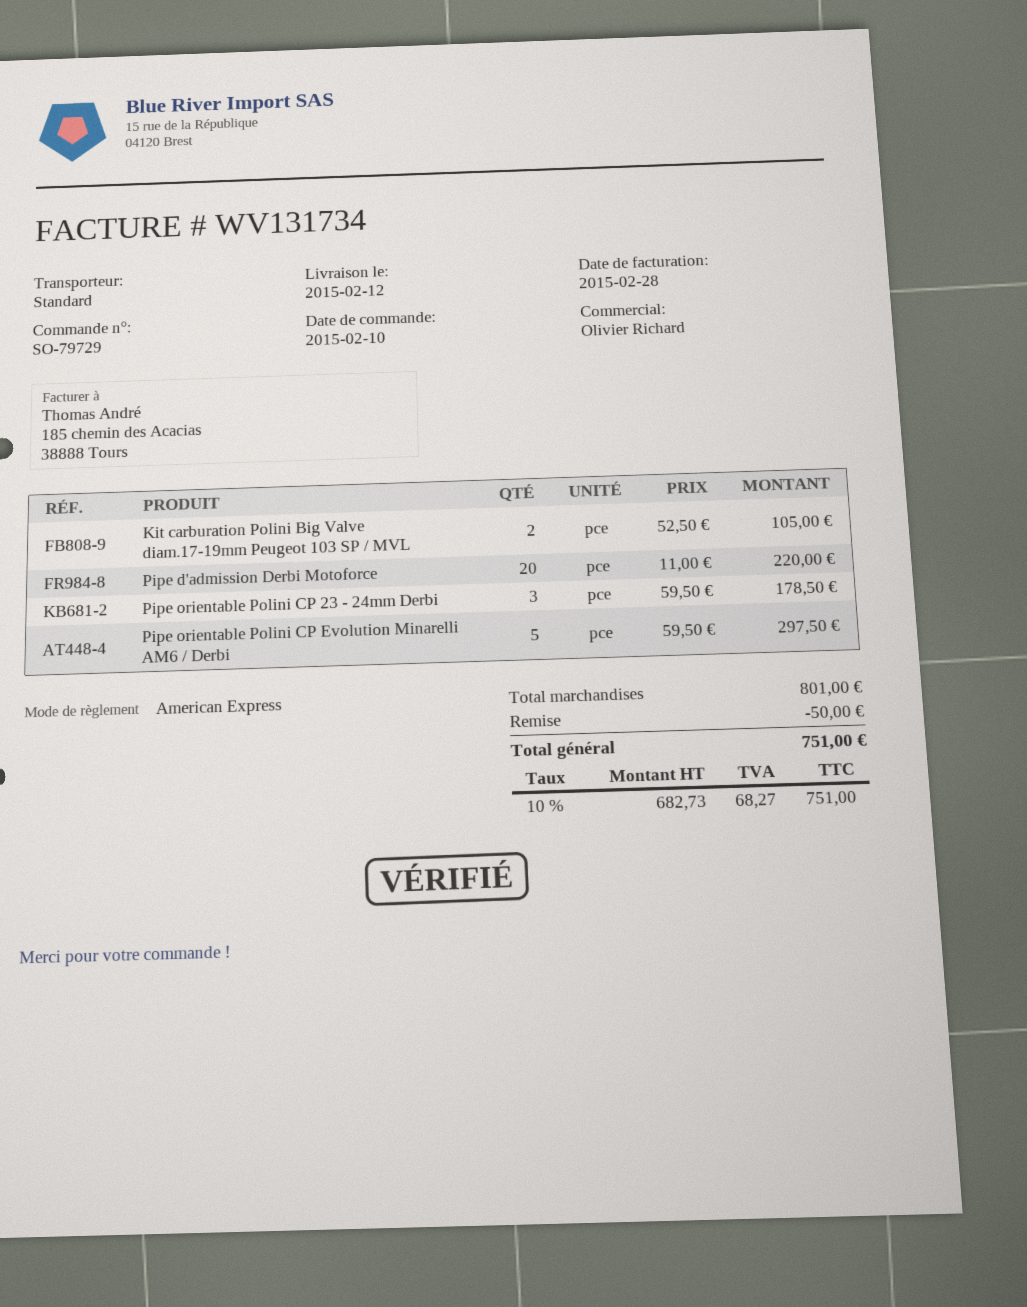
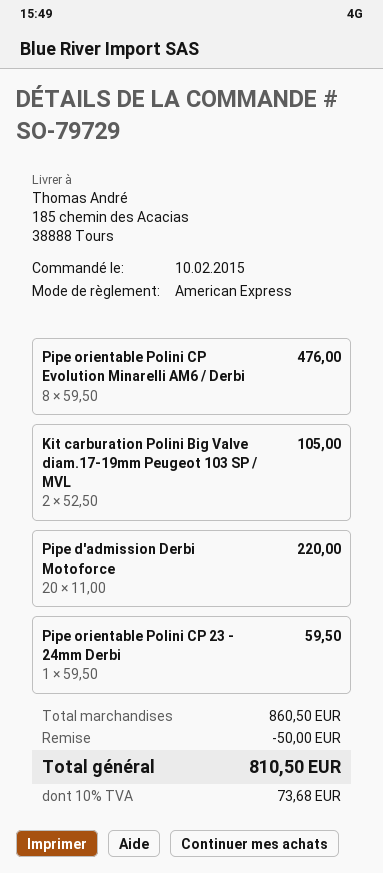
Pipe orientable Polini CP 23 - 24mm Derbi: 3 x 59.50 = 178.50 -> 1 x 59.50 = 59.50
Pipe orientable Polini CP Evolution Minarelli AM6 / Derbi: 5 x 59.50 = 297.50 -> 8 x 59.50 = 476.00
subtotal: 801.00 -> 860.50
tax: 10% = 68.27 -> 10% = 73.68
total: 751.00 -> 810.50

